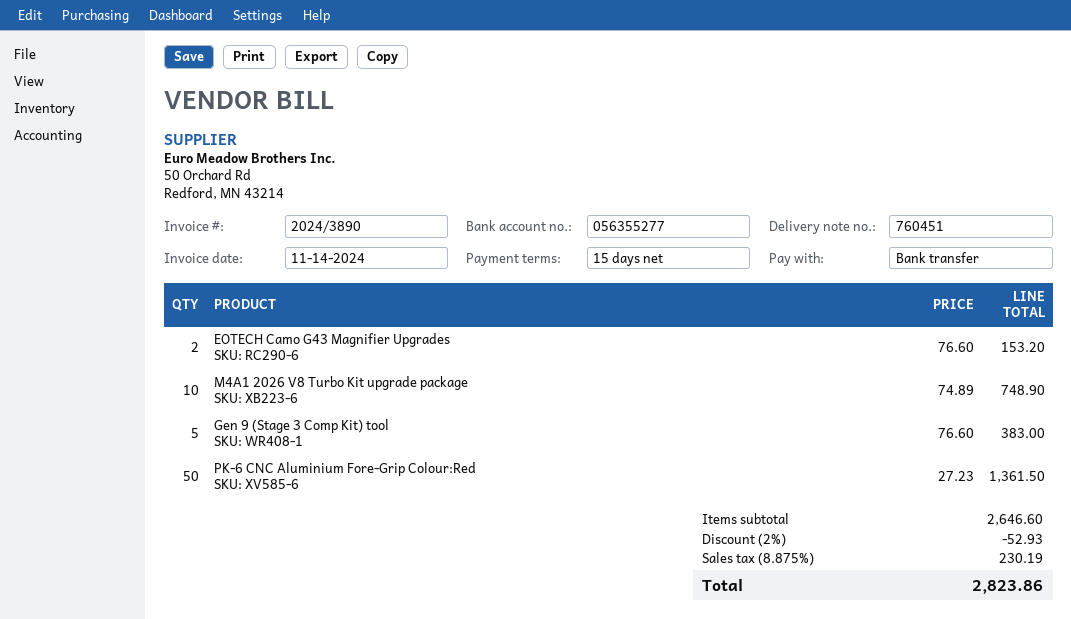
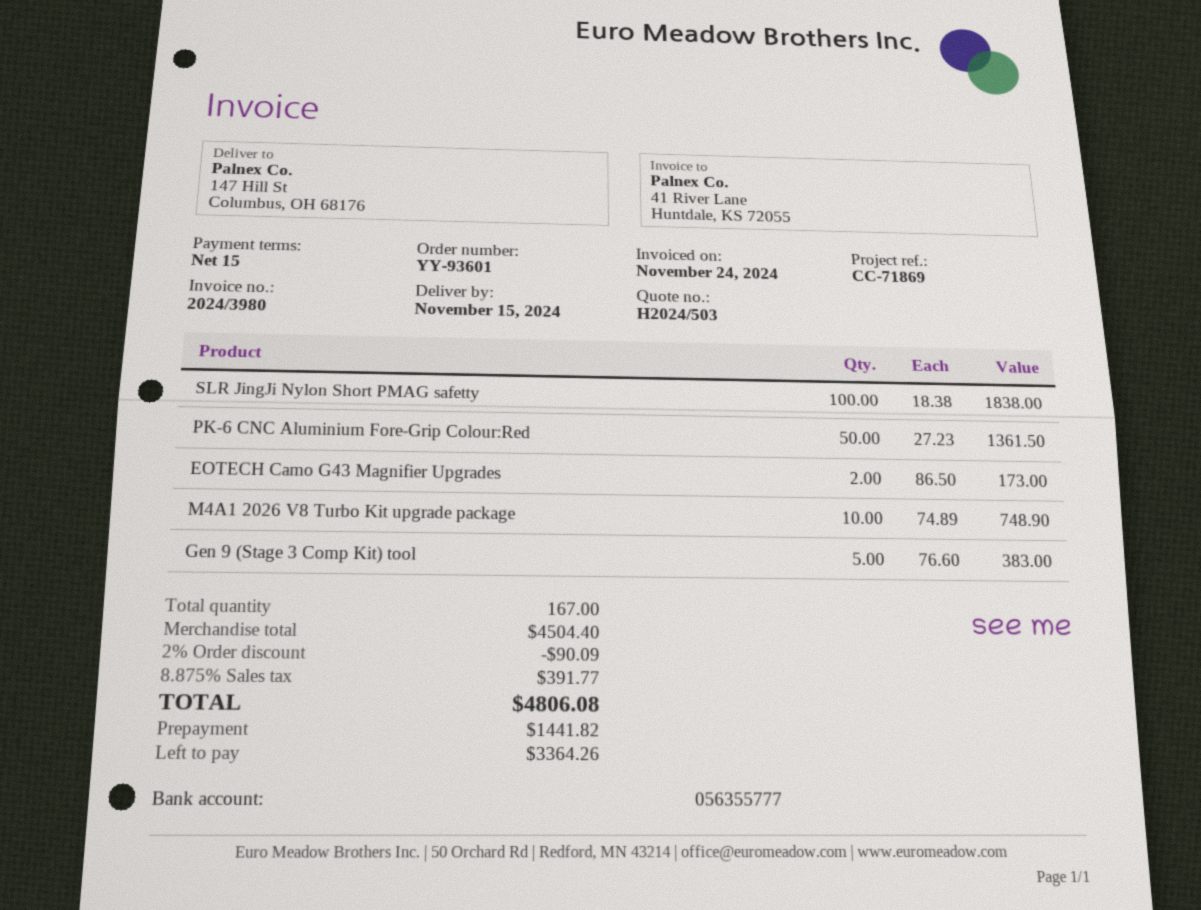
invoice number: 2024/3890 -> 2024/3980
invoice date: 2024-11-14 -> 2024-11-24
bank account: 056355277 -> 056355777
EOTECH Camo G43 Magnifier Upgrades: 2 x 76.60 = 153.20 -> 2 x 86.50 = 173.00
SLR JingJi Nylon Short PMAG safetty: none -> 100 x 18.38 = 1838.00
subtotal: 2646.60 -> 4504.40
discount: 2% = 52.93 -> 2% = 90.09
tax: 8.875% = 230.19 -> 8.875% = 391.77
total: 2823.86 -> 4806.08

